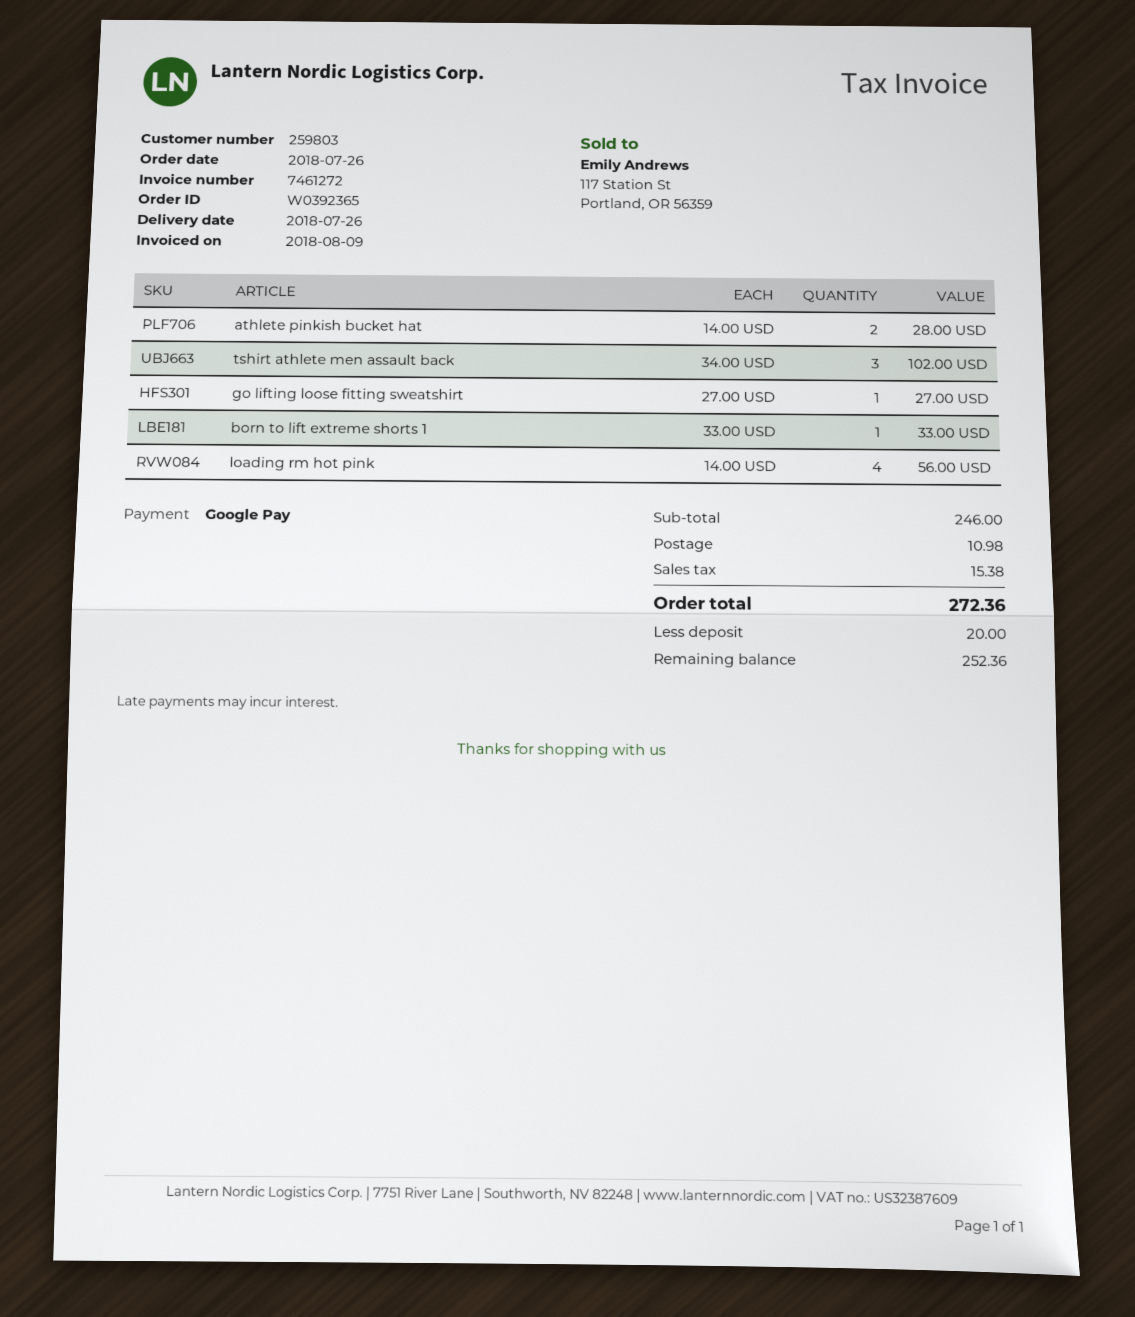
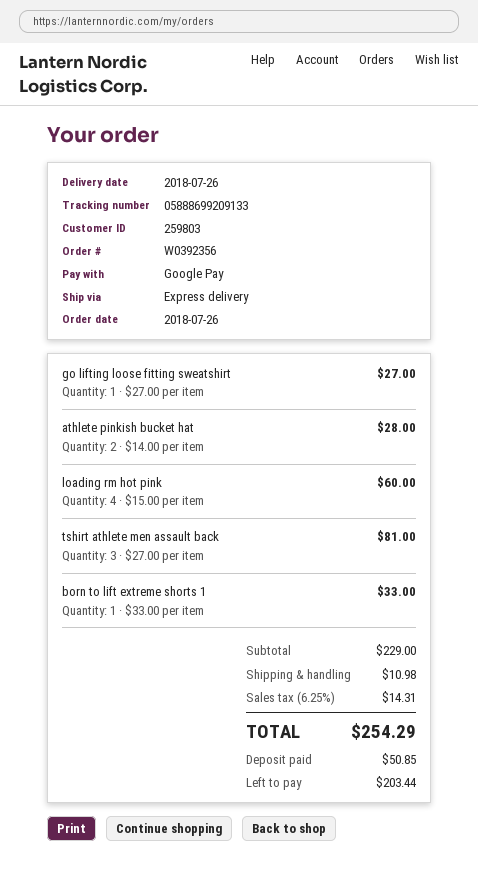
order number: W0392365 -> W0392356
tshirt athlete men assault back: 3 x 34.00 = 102.00 -> 3 x 27.00 = 81.00
loading rm hot pink: 4 x 14.00 = 56.00 -> 4 x 15.00 = 60.00
subtotal: 246.00 -> 229.00
tax: 15.38 -> 14.31
total: 272.36 -> 254.29
deposit: 20.00 -> 50.85
balance: 252.36 -> 203.44

